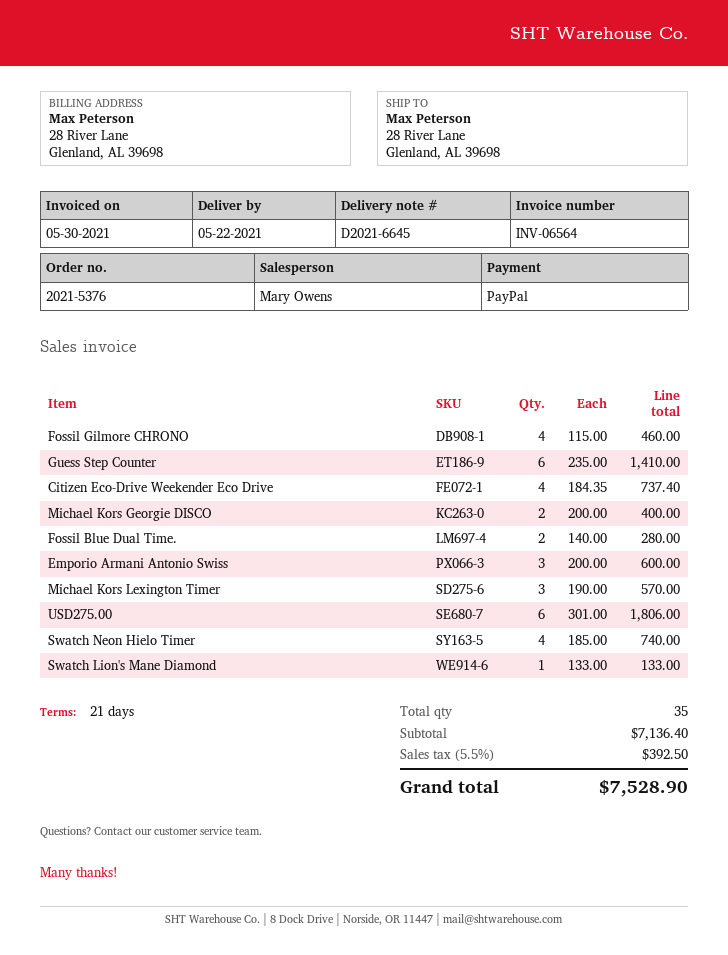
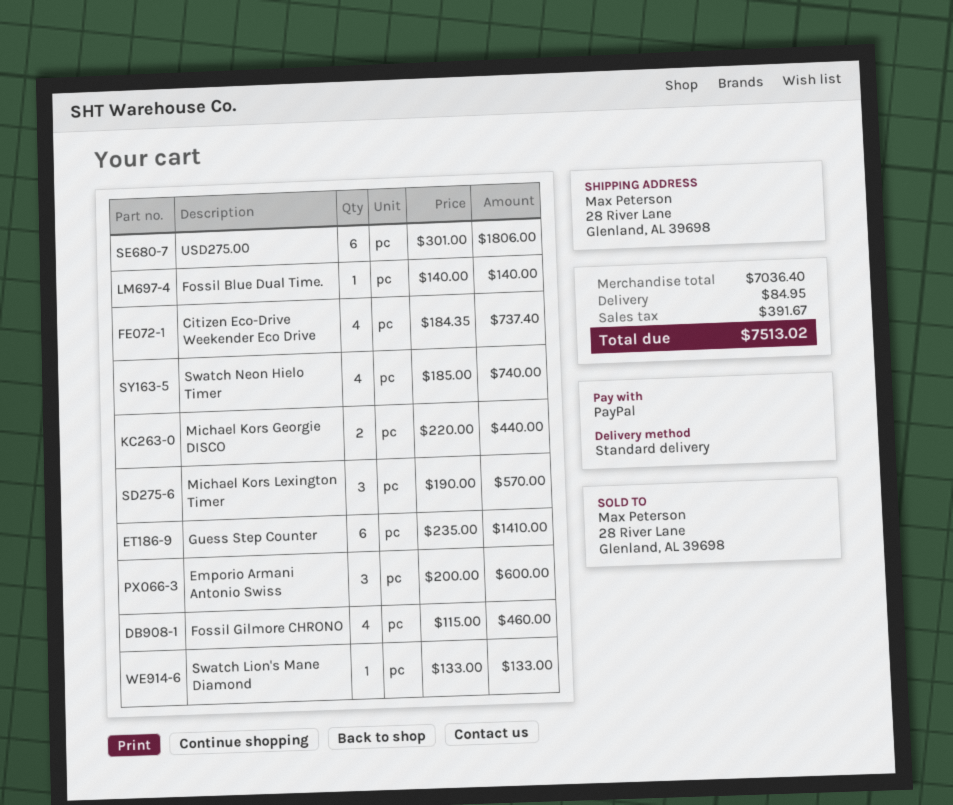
Michael Kors Georgie DISCO: 2 x 200.00 = 400.00 -> 2 x 220.00 = 440.00
Fossil Blue Dual Time.: 2 x 140.00 = 280.00 -> 1 x 140.00 = 140.00
subtotal: 7136.40 -> 7036.40
shipping: none -> 84.95
tax: 392.50 -> 391.67
total: 7528.90 -> 7513.02

